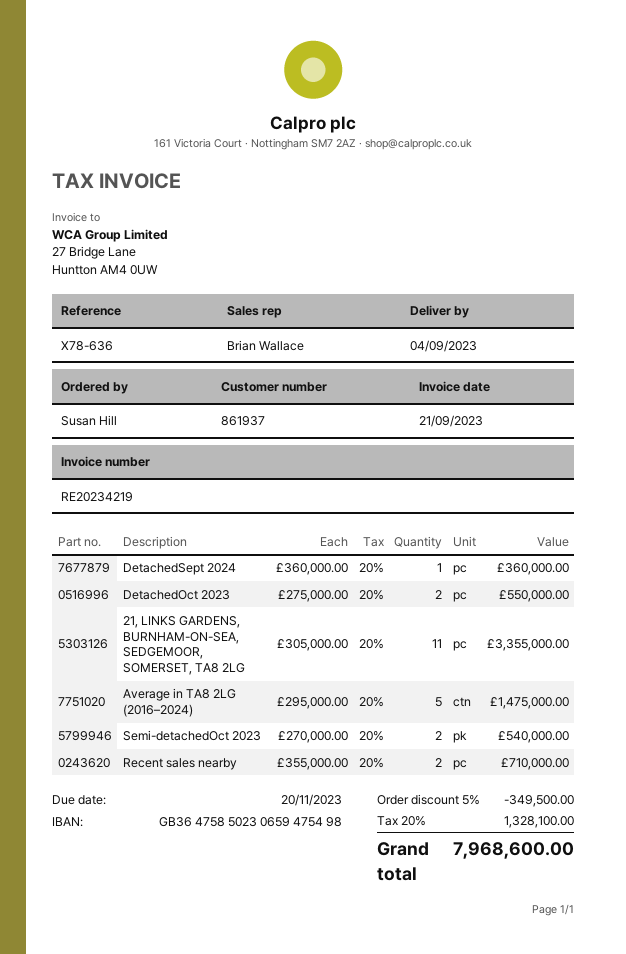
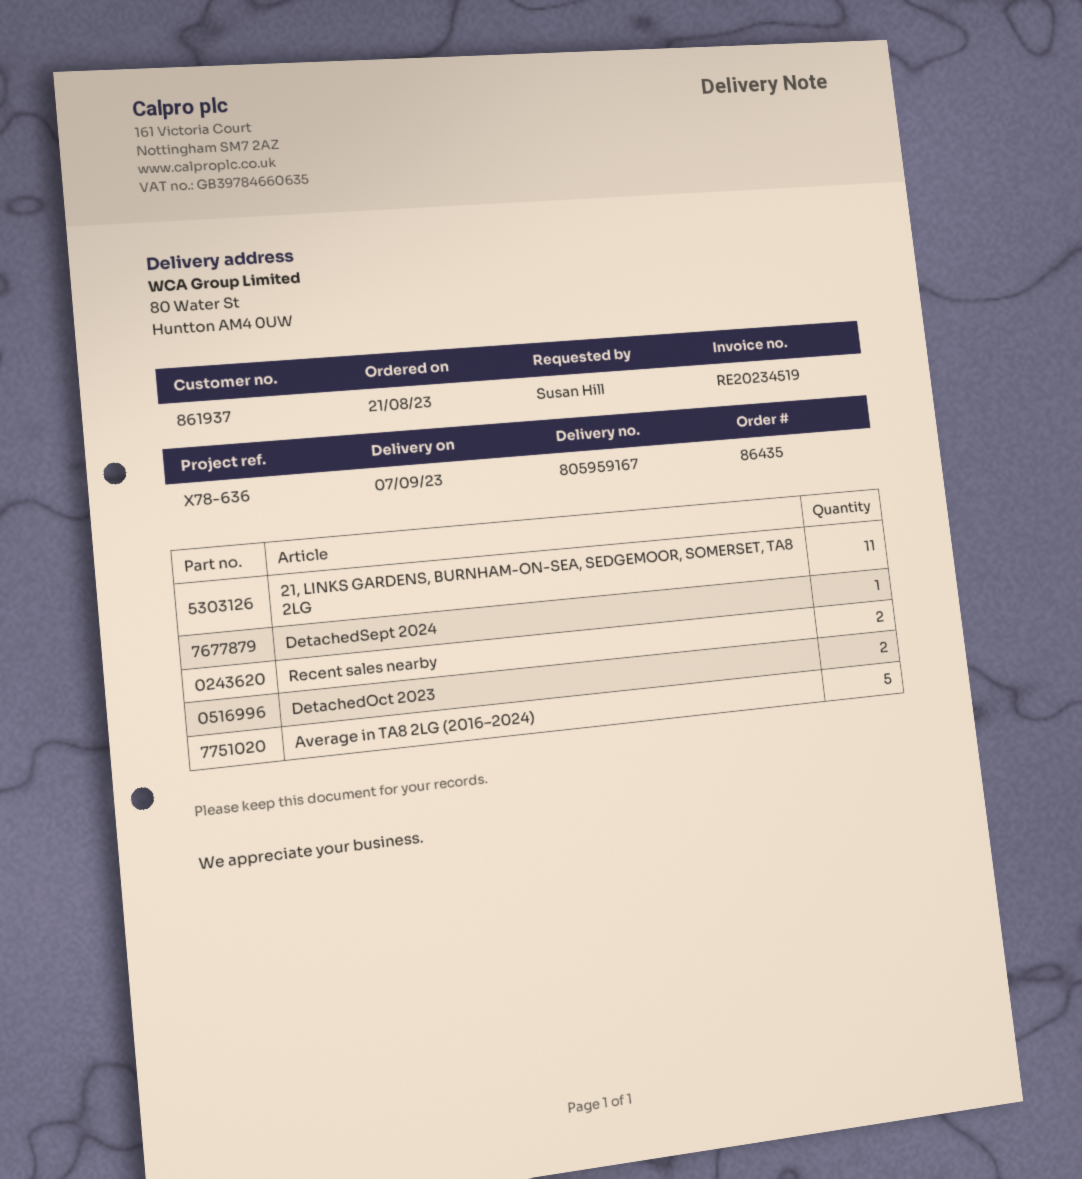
delivery date: 2023-09-04 -> 2023-09-07
invoice number: RE20234219 -> RE20234519
Semi-detachedOct 2023: 2 -> none

